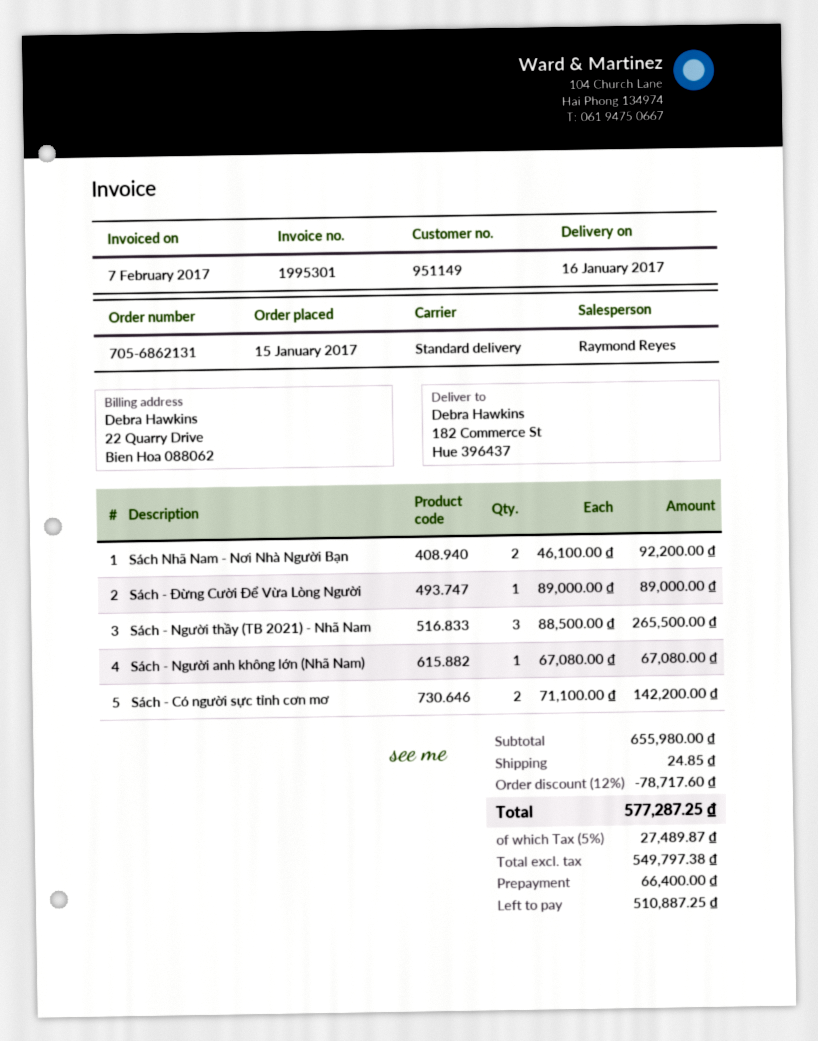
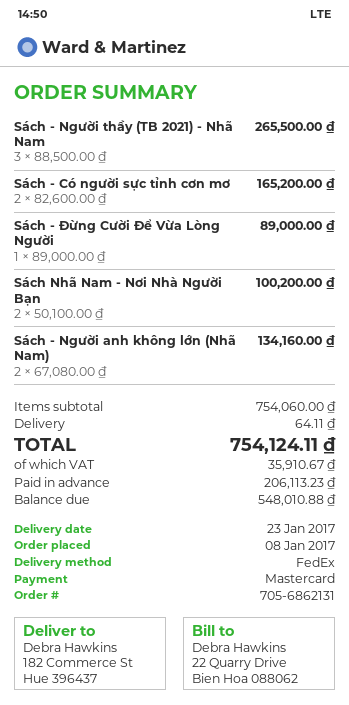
order date: 2017-01-15 -> 2017-01-08
delivery date: 2017-01-16 -> 2017-01-23
shipping method: standard -> FedEx
Sách Nhã Nam - Nơi Nhà Người Bạn: 2 x 46100.00 = 92200.00 -> 2 x 50100.00 = 100200.00
Sách - Người anh không lớn (Nhã Nam): 1 x 67080.00 = 67080.00 -> 2 x 67080.00 = 134160.00
Sách - Có người sực tỉnh cơn mơ: 2 x 71100.00 = 142200.00 -> 2 x 82600.00 = 165200.00
subtotal: 655980.00 -> 754060.00
discount: 12% = 78717.60 -> none
shipping: 24.85 -> 64.11
tax: 27489.87 -> 35910.67
total: 577287.25 -> 754124.11
deposit: 66400.00 -> 206113.23
balance: 510887.25 -> 548010.88

